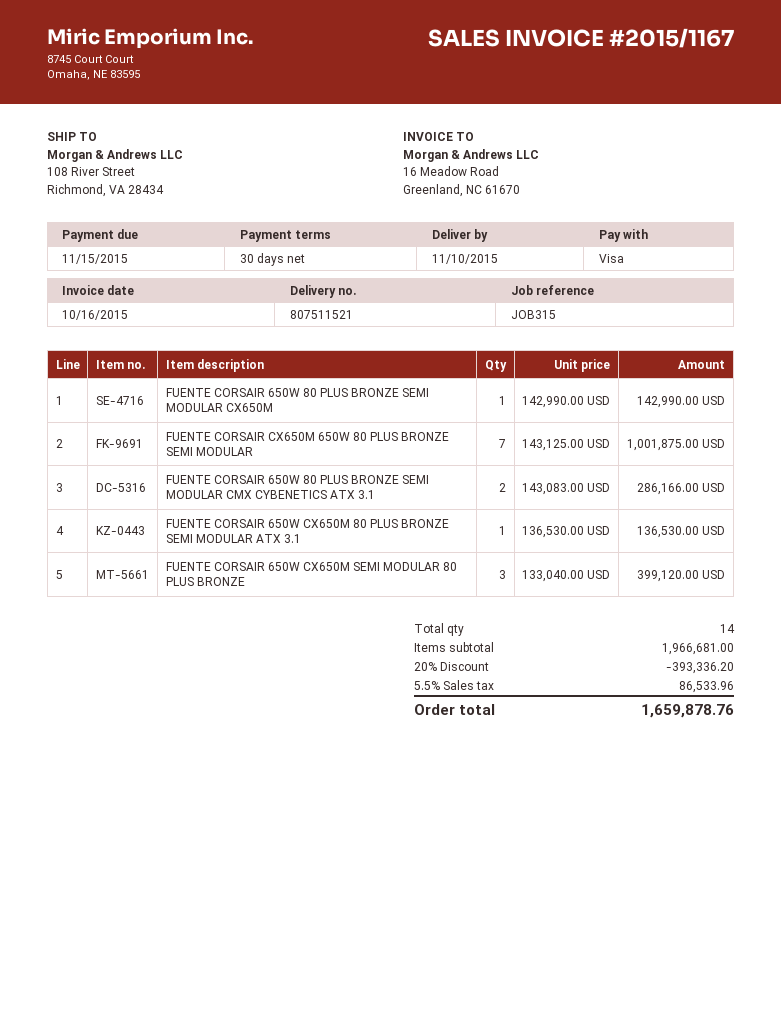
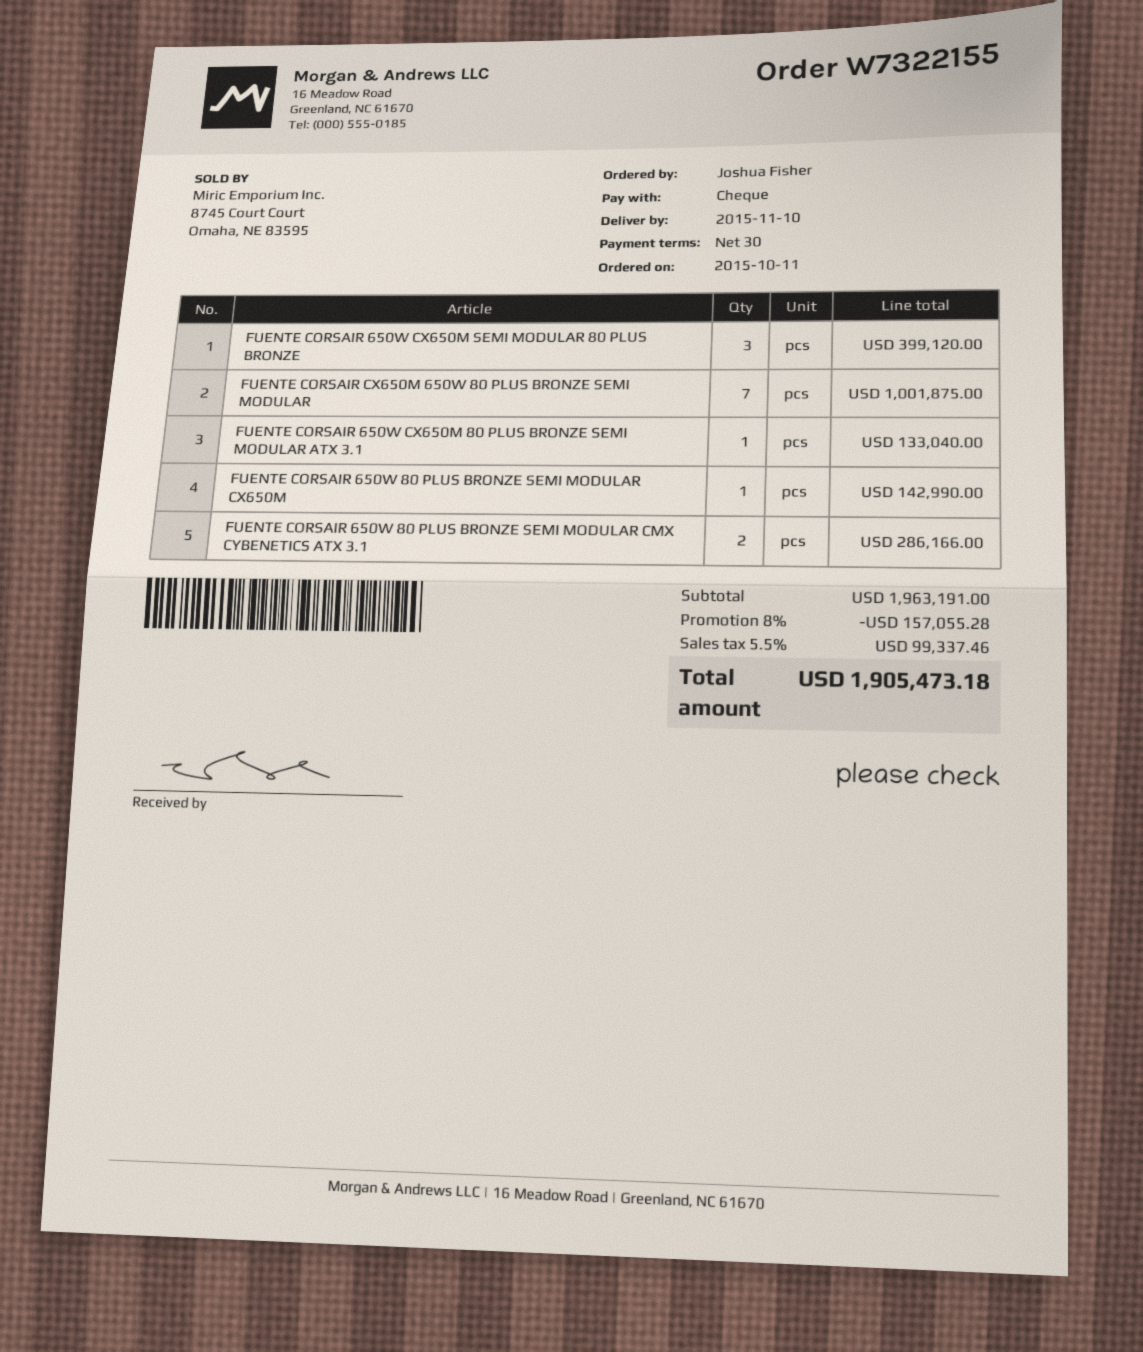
payment method: Visa -> cheque
FUENTE CORSAIR 650W CX650M 80 PLUS BRONZE SEMI MODULAR ATX 3.1: 1 for 136530.00 -> 1 for 133040.00
subtotal: 1966681.00 -> 1963191.00
discount: 20% = 393336.20 -> 8% = 157055.28
tax: 5.5% = 86533.96 -> 5.5% = 99337.46
total: 1659878.76 -> 1905473.18

